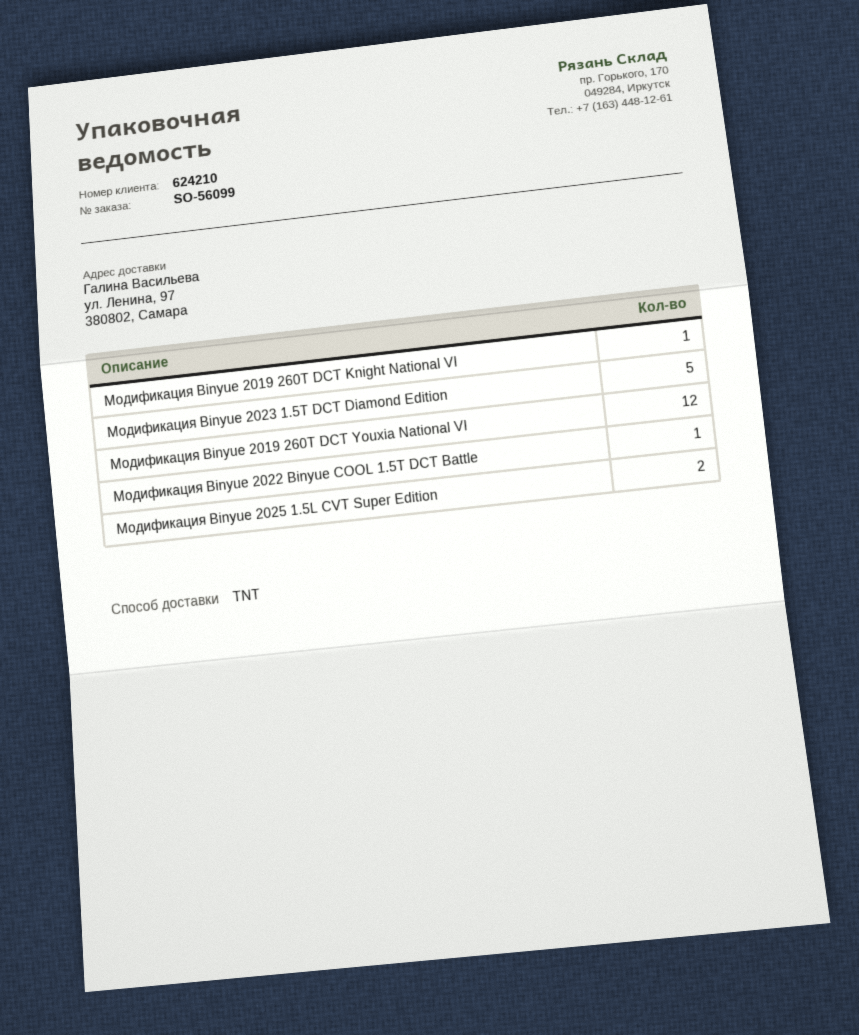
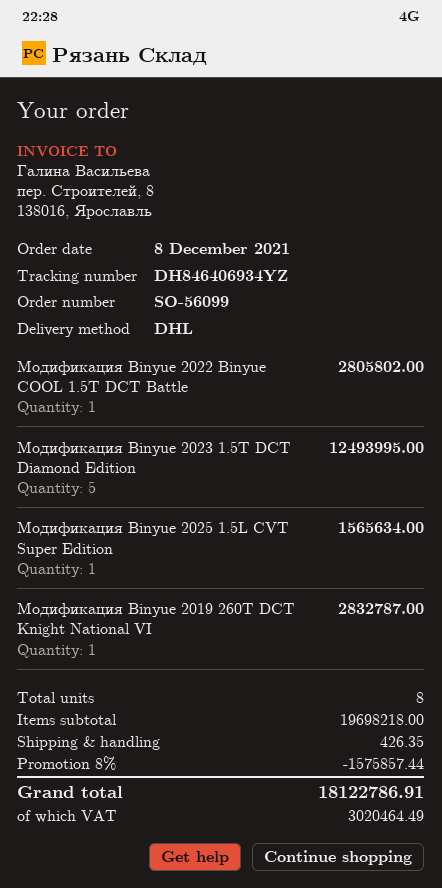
shipping method: TNT -> DHL
Модификация Binyue 2019 260T DCT Youxia National VI: 12 -> none
Модификация Binyue 2025 1.5L CVT Super Edition: 2 -> 1

